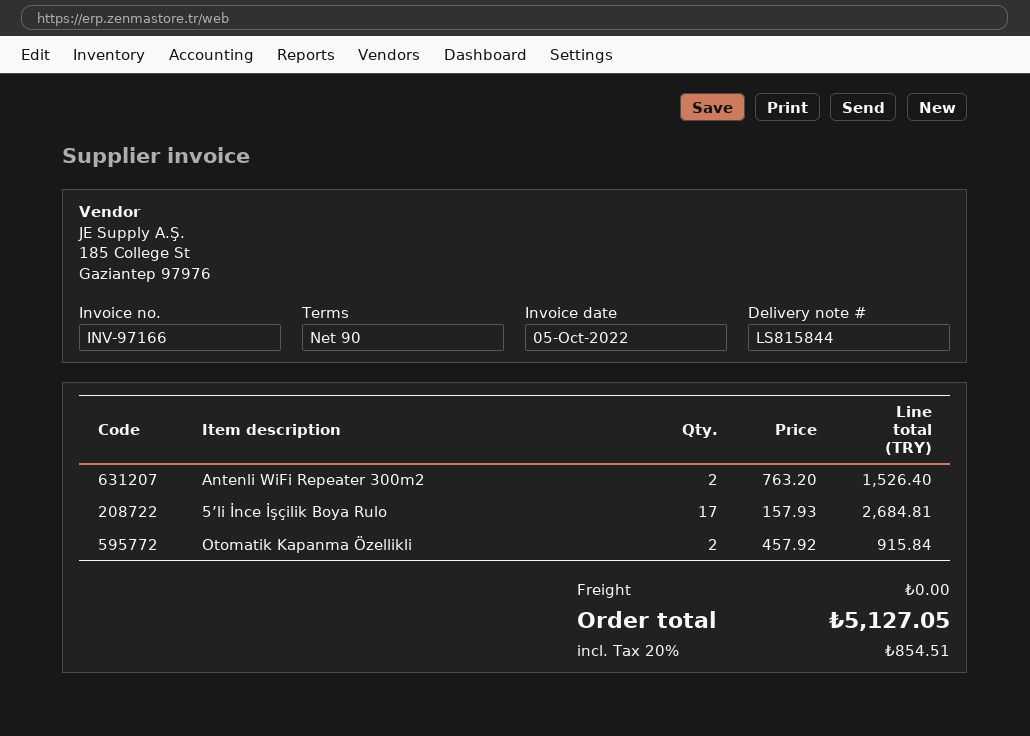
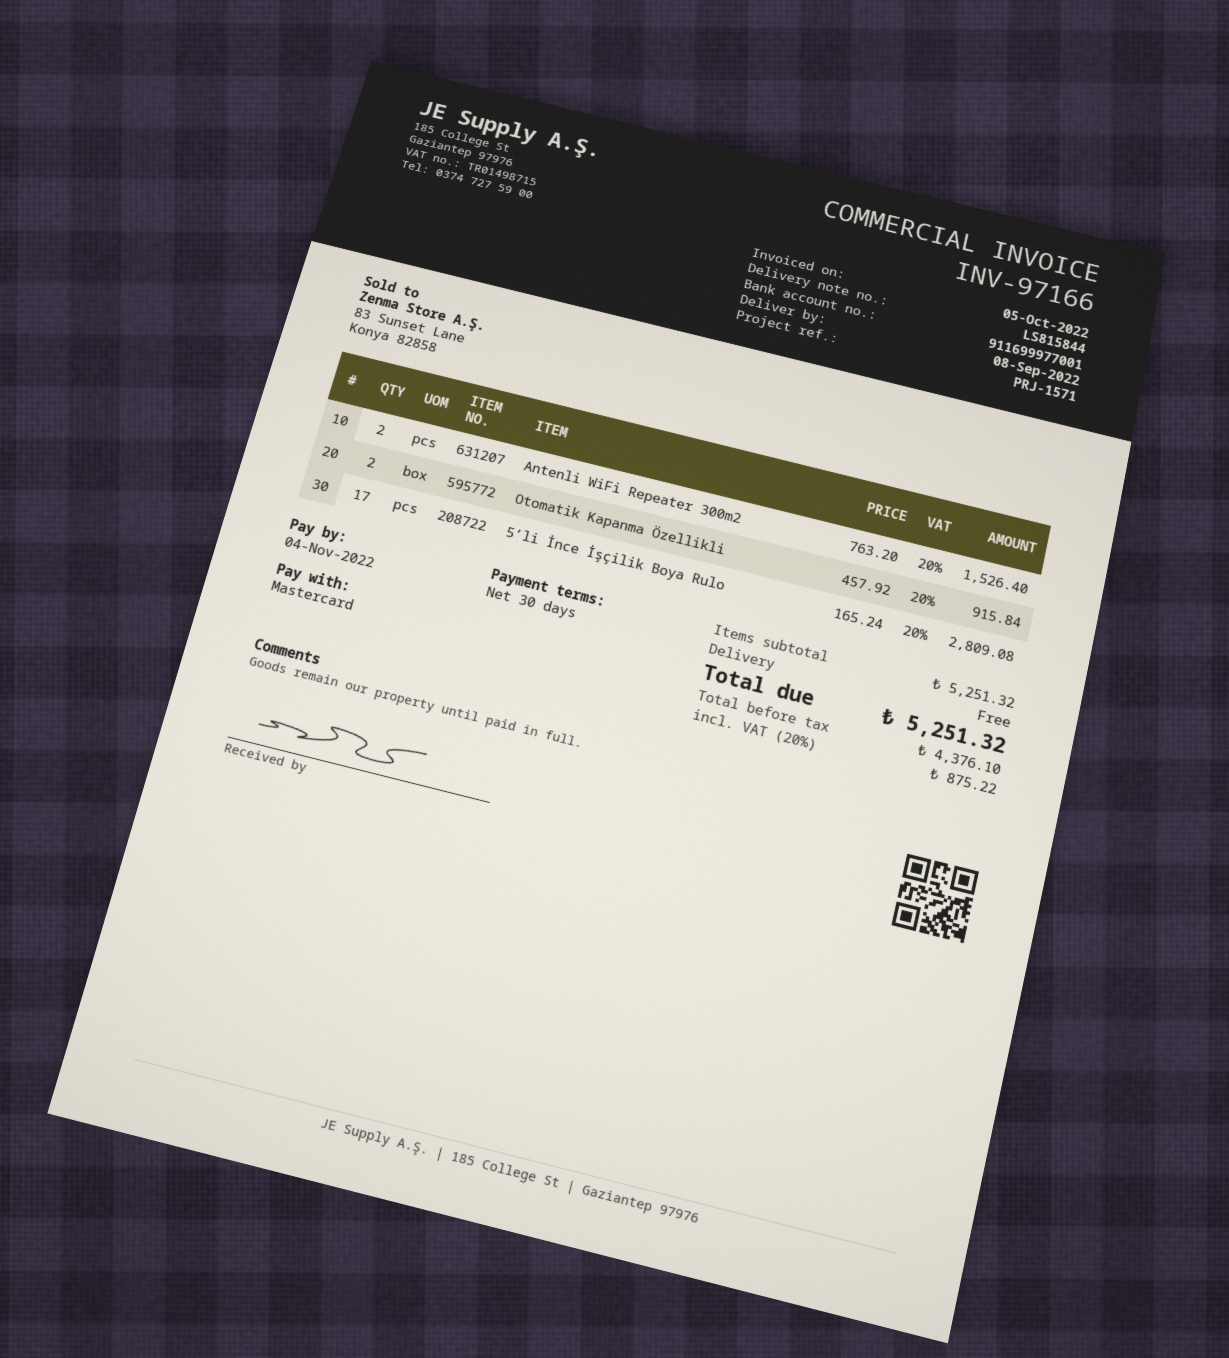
payment terms: 90 days -> 30 days
5’li İnce İşçilik Boya Rulo: 17 x 157.93 = 2684.81 -> 17 x 165.24 = 2809.08
tax: 20% = 854.51 -> 20% = 875.22
total: 5127.05 -> 5251.32

